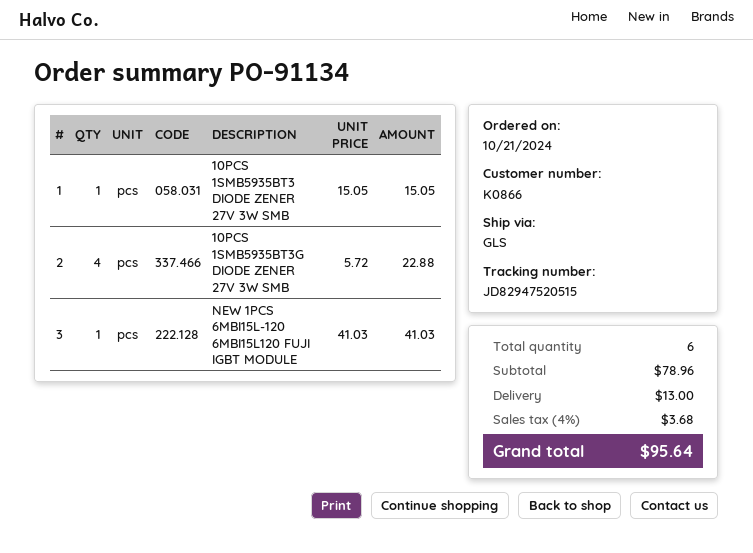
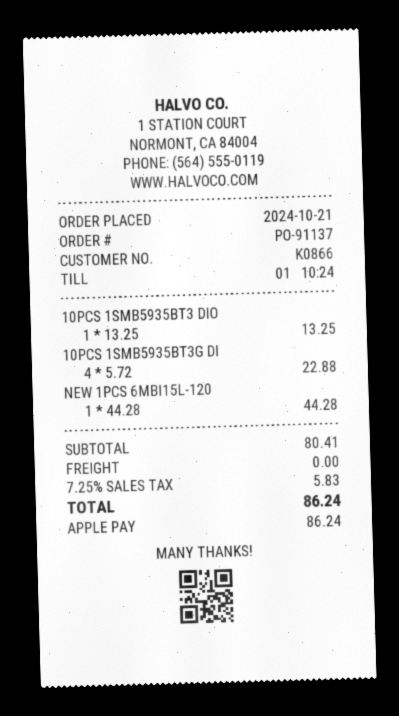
order number: PO-91134 -> PO-91137
10PCS 1SMB5935BT3 DIODE ZENER 27V 3W SMB: 1 x 15.05 = 15.05 -> 1 x 13.25 = 13.25
NEW 1PCS 6MBI15L-120 6MBI15L120 FUJI IGBT MODULE: 1 x 41.03 = 41.03 -> 1 x 44.28 = 44.28
subtotal: 78.96 -> 80.41
shipping: 13.00 -> 0.00
tax: 4% = 3.68 -> 7.25% = 5.83
total: 95.64 -> 86.24

